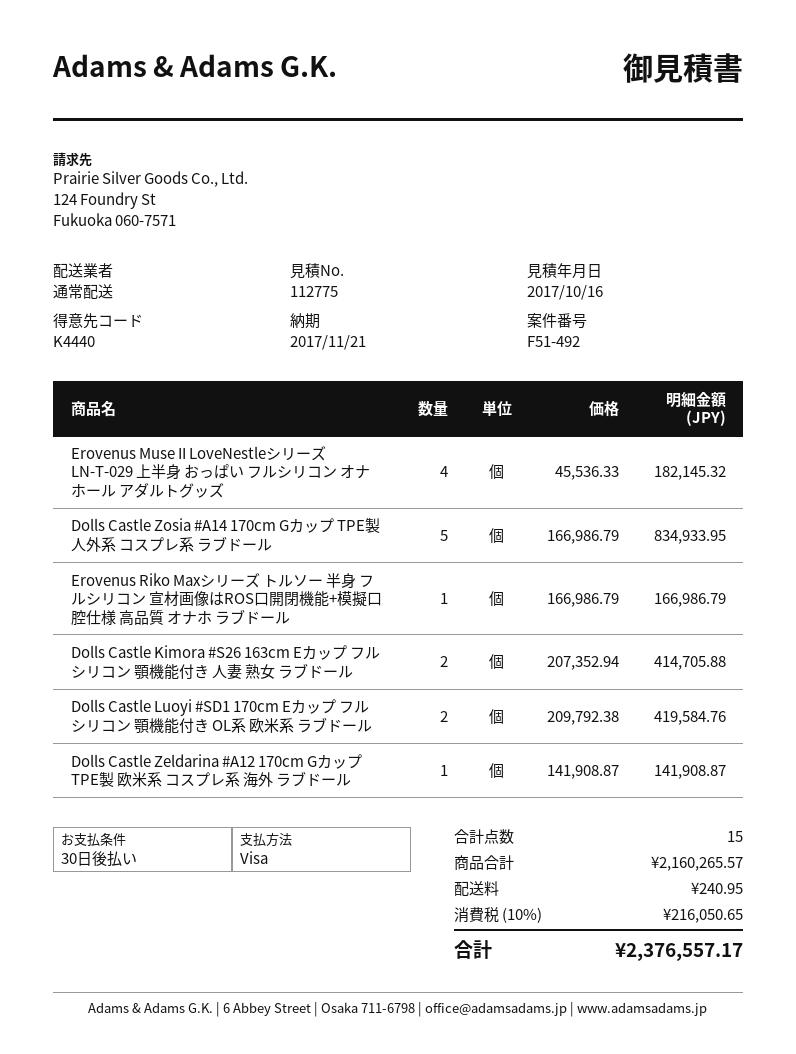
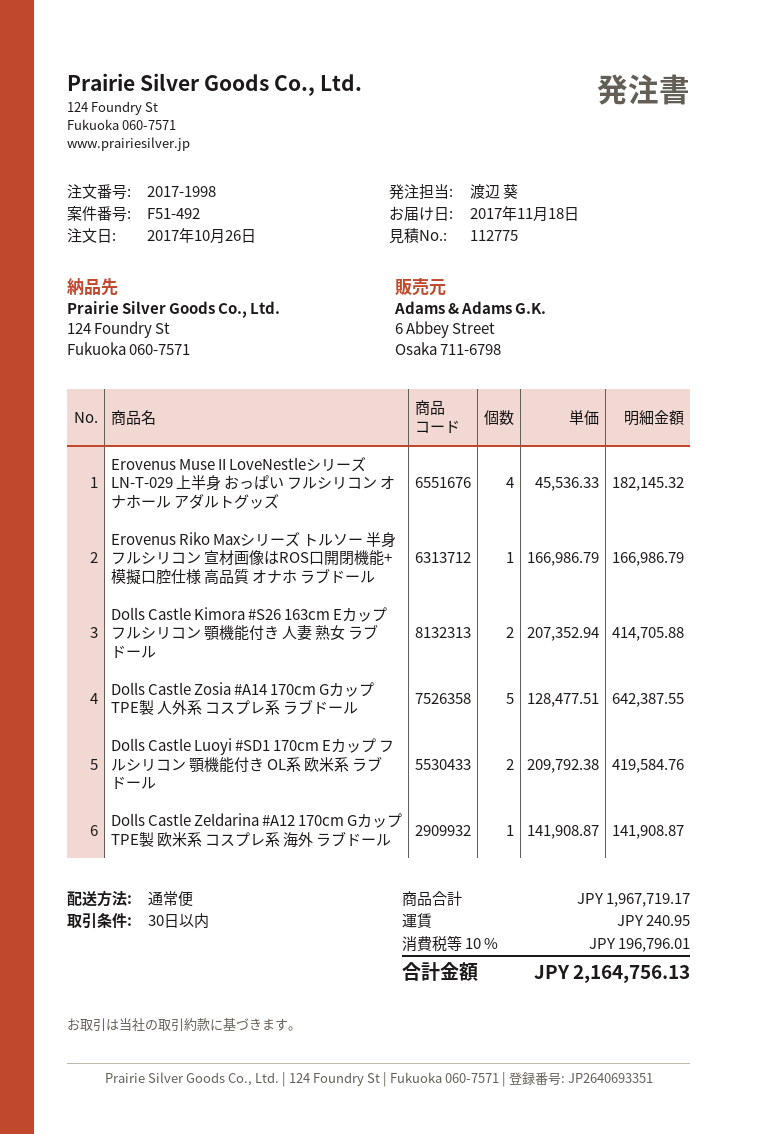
delivery date: 2017-11-21 -> 2017-11-18
Dolls Castle Zosia #A14 170cm Gカップ TPE製 人外系 コスプレ系 ラブドール: 5 x 166986.79 = 834933.95 -> 5 x 128477.51 = 642387.55
subtotal: 2160265.57 -> 1967719.17
tax: 10% = 216050.65 -> 10% = 196796.01
total: 2376557.17 -> 2164756.13

